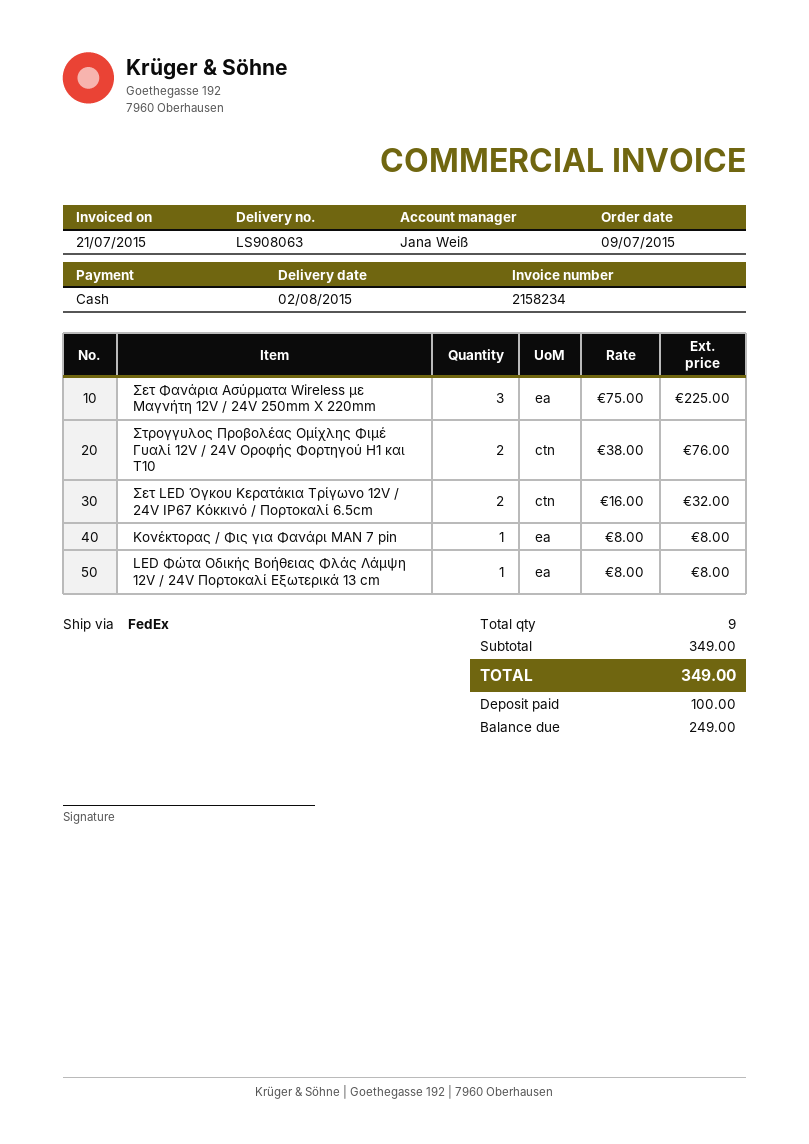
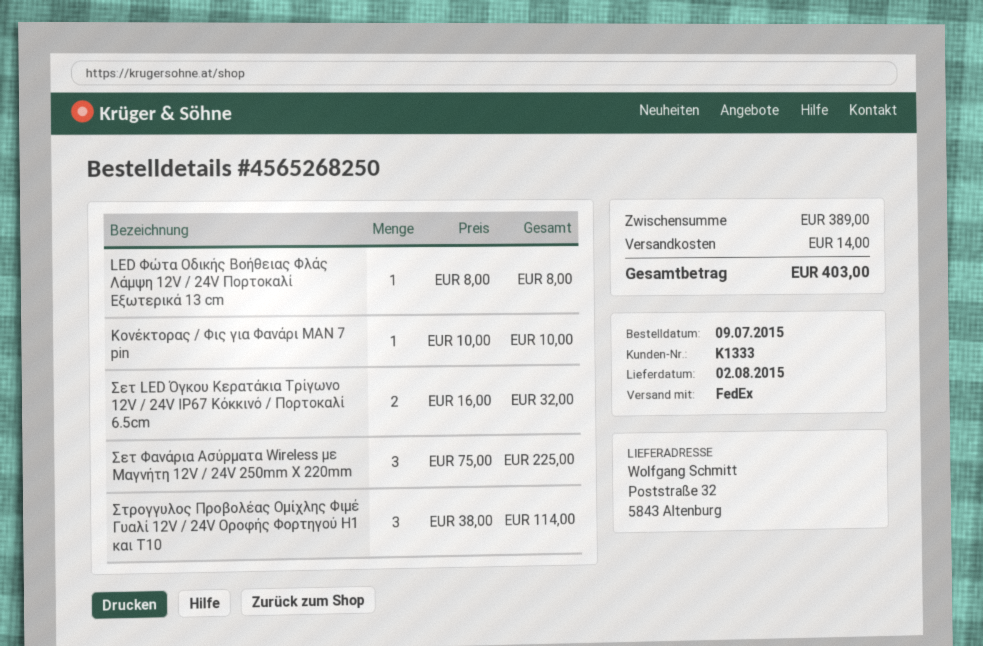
Στρογγυλος Προβολέας Ομίχλης Φιμέ Γυαλί 12V / 24V Οροφής Φορτηγού H1 και T10: 2 x 38.00 = 76.00 -> 3 x 38.00 = 114.00
Κονέκτορας / Φις για Φανάρι МAN 7 pin: 1 x 8.00 = 8.00 -> 1 x 10.00 = 10.00
subtotal: 349.00 -> 389.00
shipping: none -> 14.00
total: 349.00 -> 403.00

